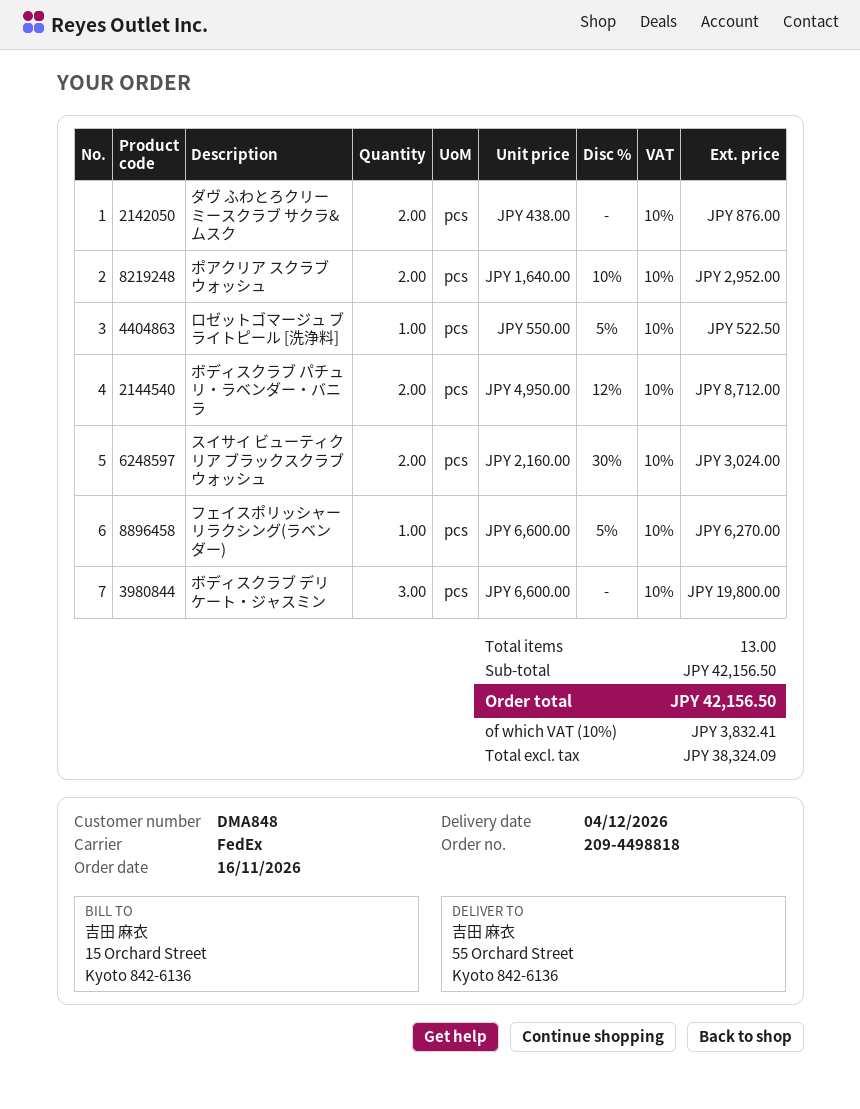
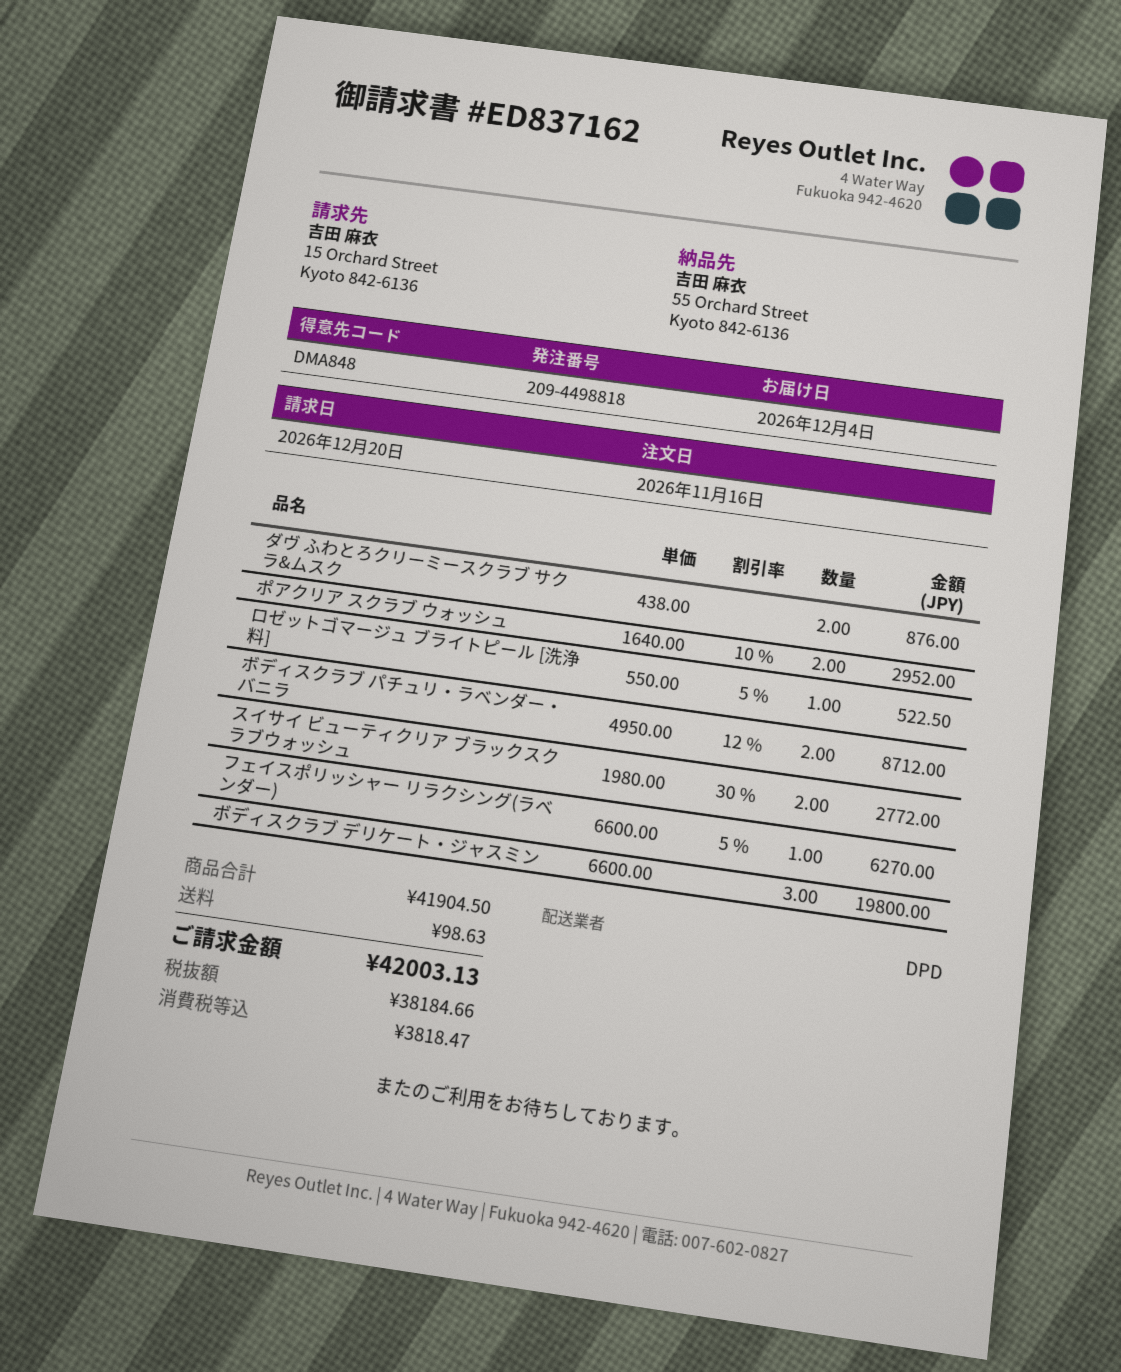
shipping method: FedEx -> DPD
スイサイ ビューティクリア ブラックスクラブウォッシュ: 2 x 2160.00 - 30% = 3024.00 -> 2 x 1980.00 - 30% = 2772.00
subtotal: 42156.50 -> 41904.50
shipping: none -> 98.63
net: 38324.09 -> 38184.66
tax: 3832.41 -> 3818.47
total: 42156.50 -> 42003.13

